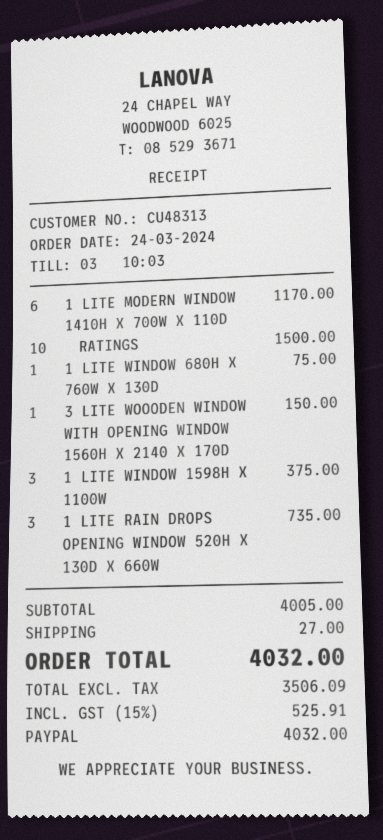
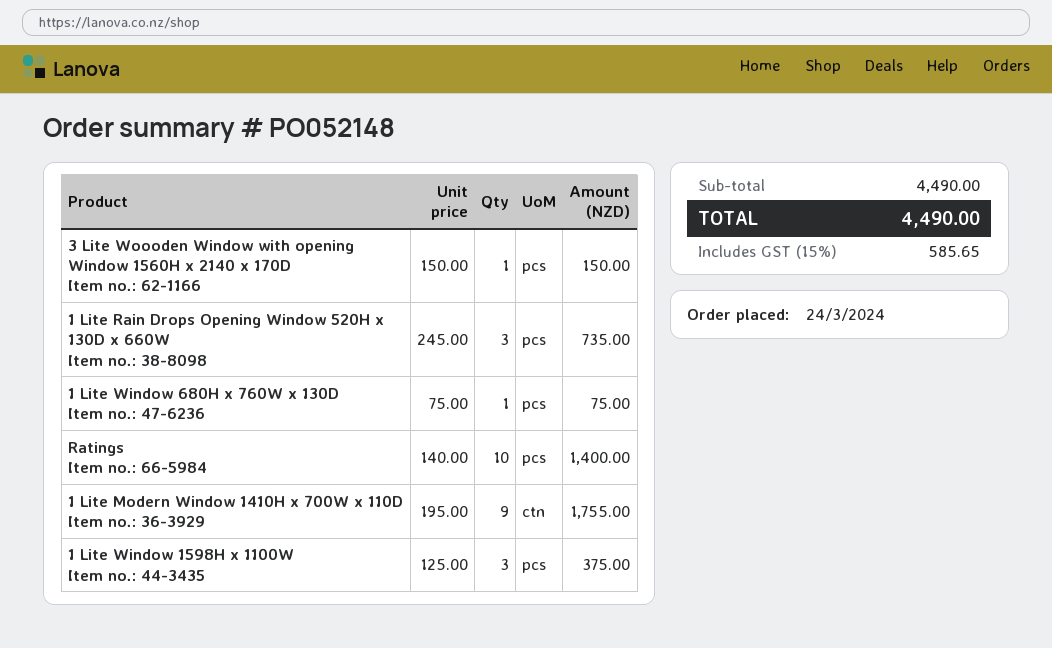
1 LITE MODERN WINDOW 1410H X 700W X 110D: 6 for 1170.00 -> 9 for 1755.00
RATINGS: 10 for 1500.00 -> 10 for 1400.00
subtotal: 4005.00 -> 4490.00
shipping: 27.00 -> none
tax: 15% = 525.91 -> 15% = 585.65
total: 4032.00 -> 4490.00

